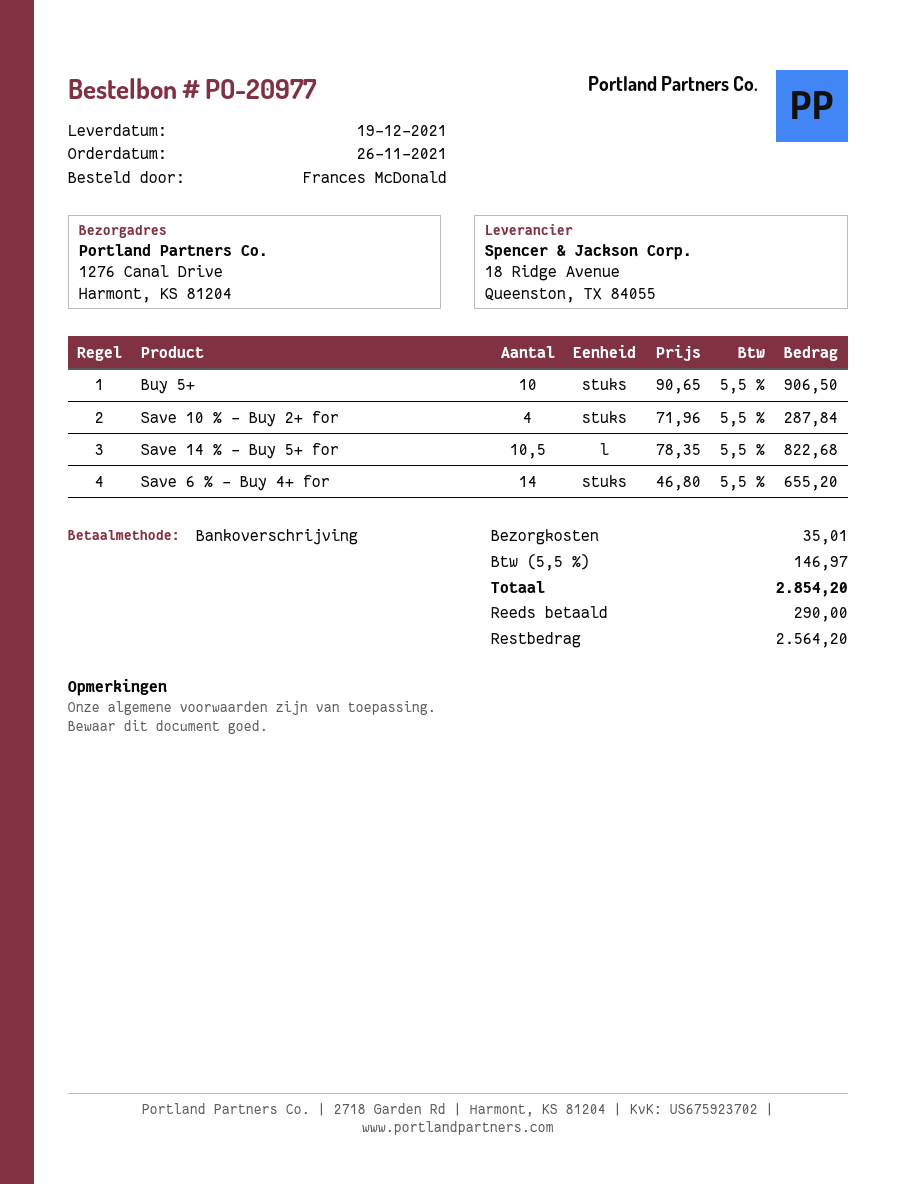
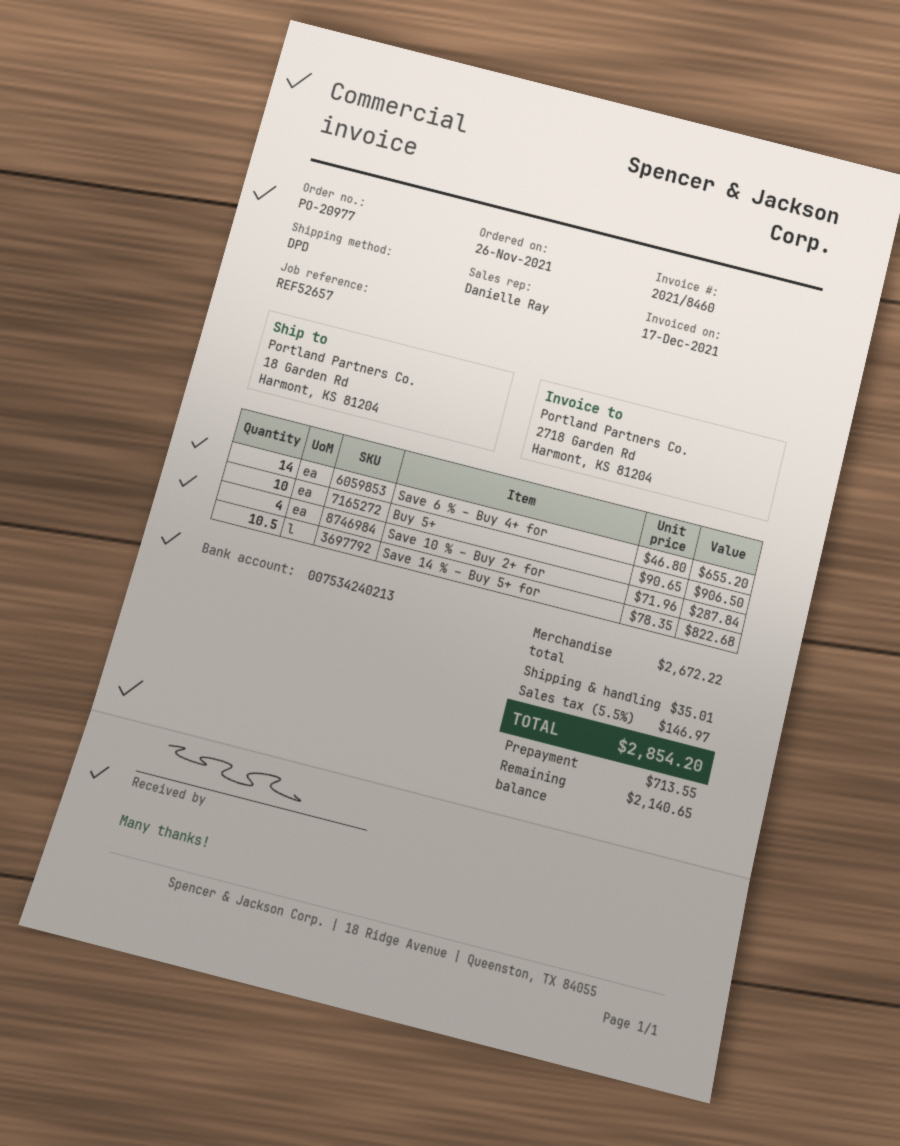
ship to: 1276 Canal Drive, Harmont, KS 81204 -> 18 Garden Rd, Harmont, KS 81204
deposit: 290.00 -> 713.55
balance: 2564.20 -> 2140.65

